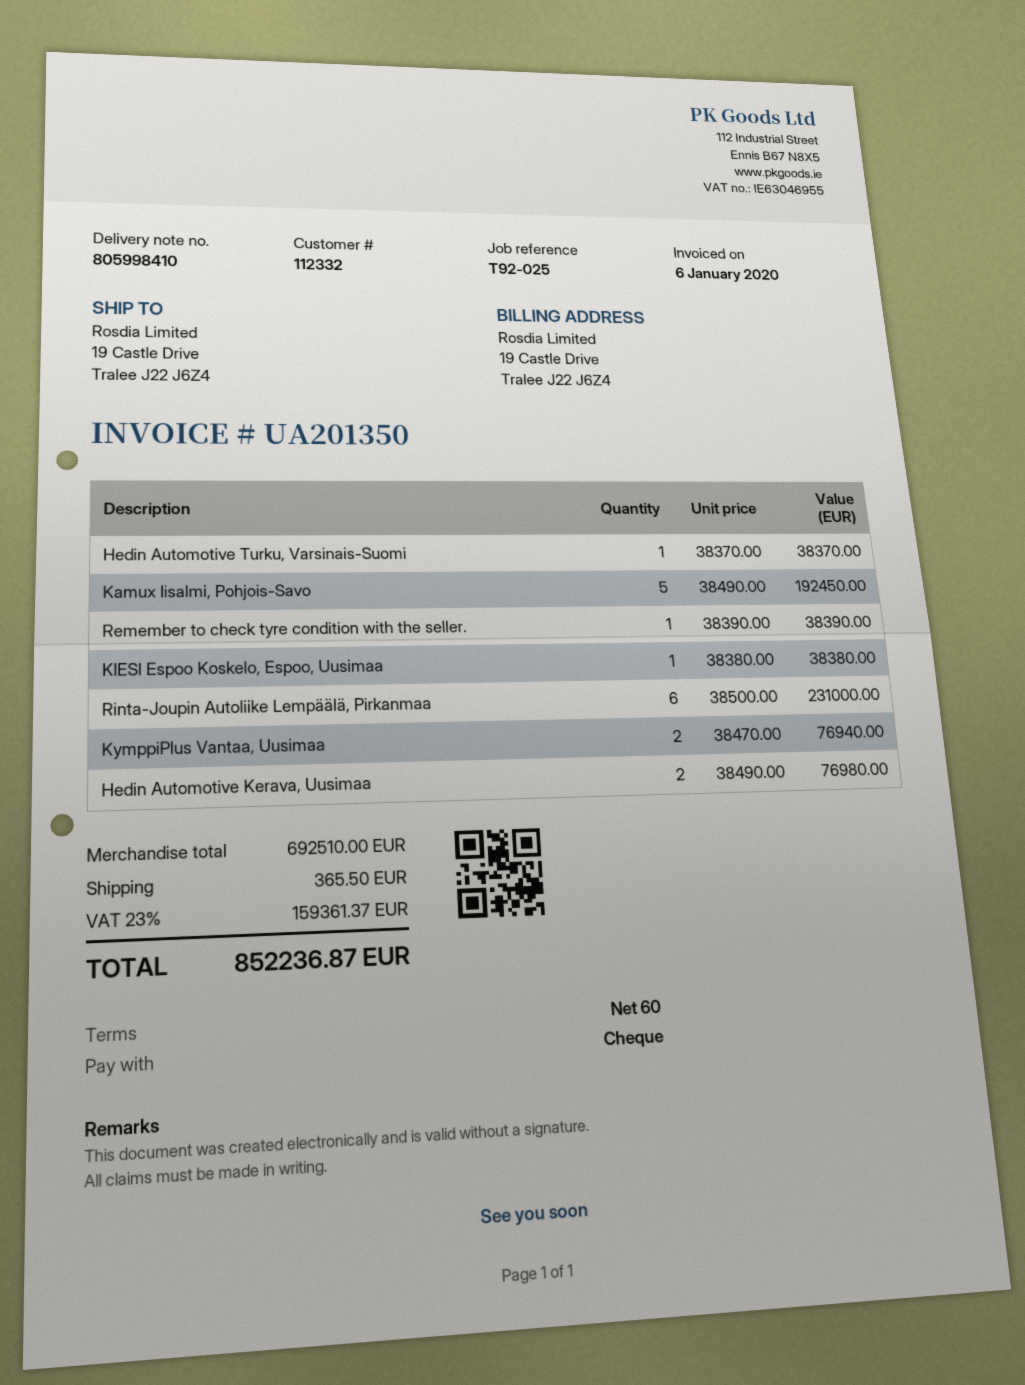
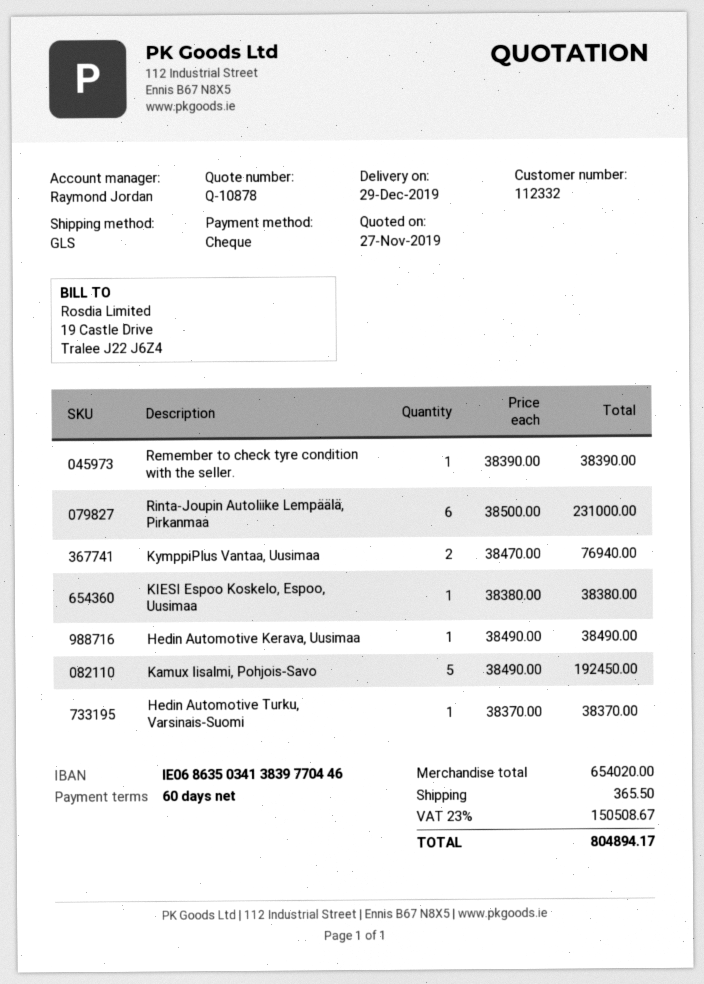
Hedin Automotive Kerava, Uusimaa: 2 x 38490.00 = 76980.00 -> 1 x 38490.00 = 38490.00
subtotal: 692510.00 -> 654020.00
tax: 23% = 159361.37 -> 23% = 150508.67
total: 852236.87 -> 804894.17

